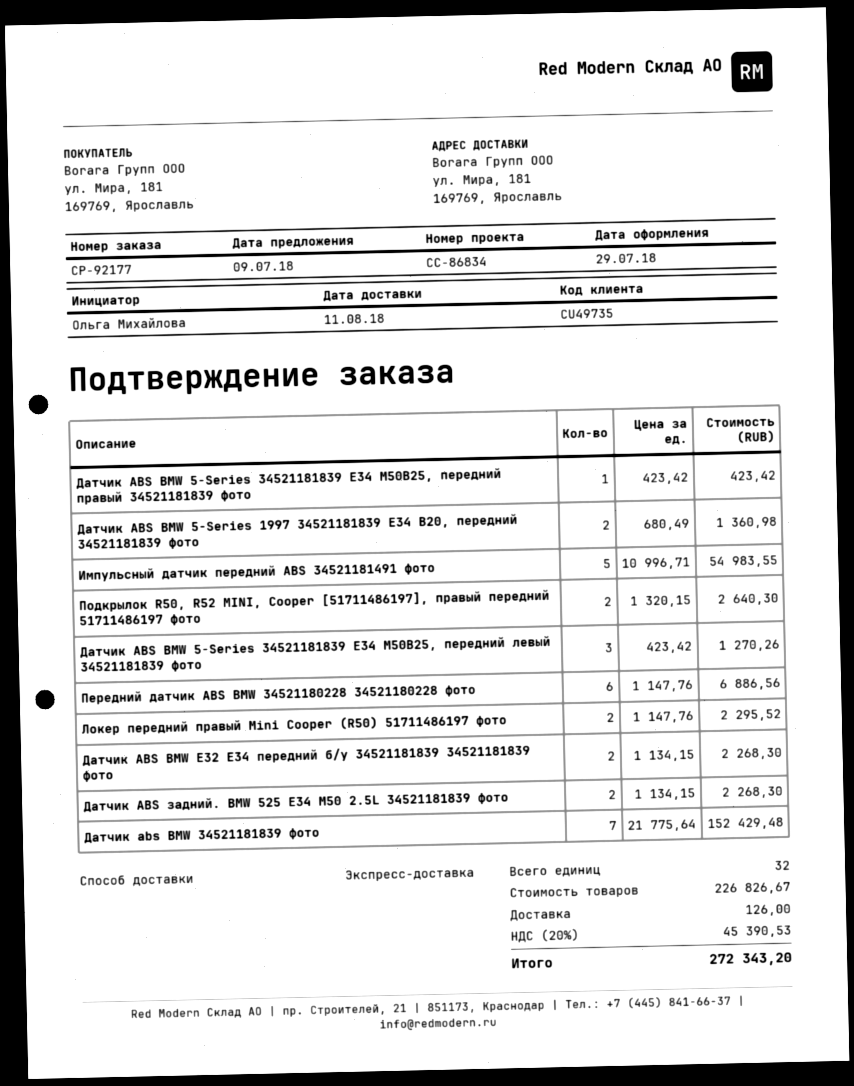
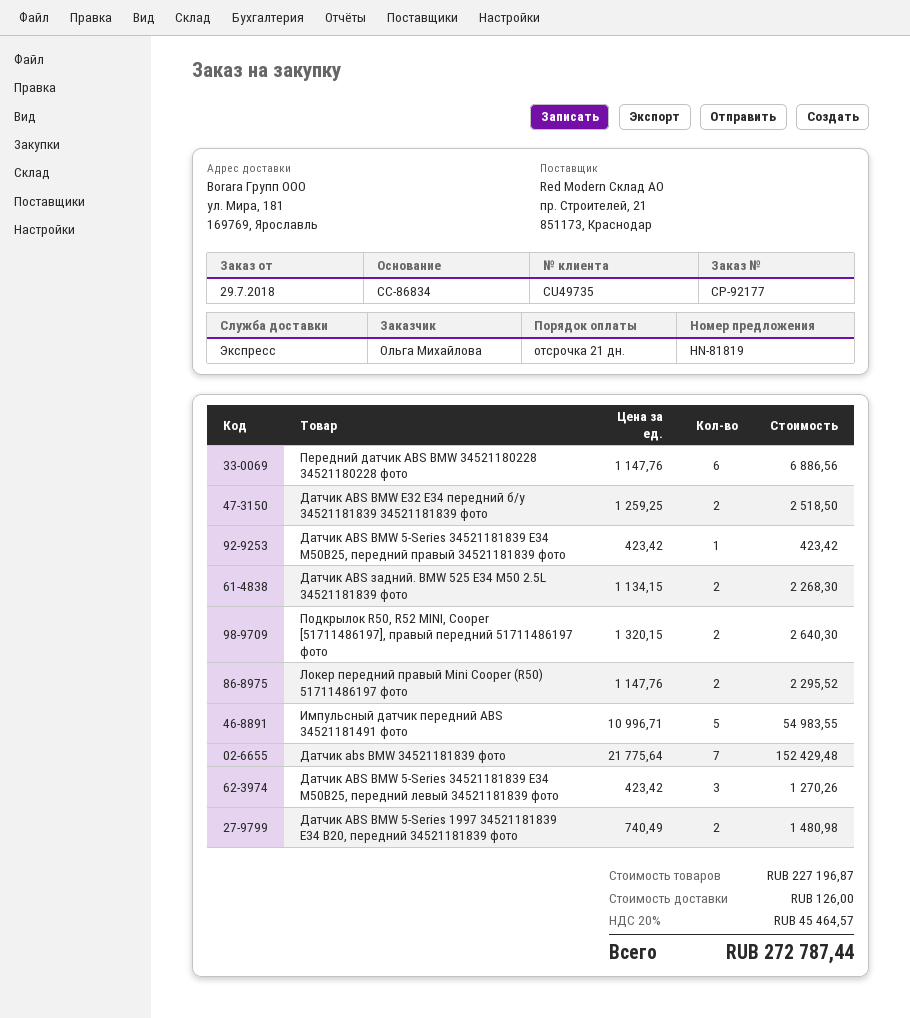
Датчик ABS BMW 5-Series 1997 34521181839 E34 B20, передний 34521181839 фото: 2 x 680.49 = 1360.98 -> 2 x 740.49 = 1480.98
Датчик ABS BMW E32 E34 передний б/у 34521181839 34521181839 фото: 2 x 1134.15 = 2268.30 -> 2 x 1259.25 = 2518.50
subtotal: 226826.67 -> 227196.87
tax: 20% = 45390.53 -> 20% = 45464.57
total: 272343.20 -> 272787.44

